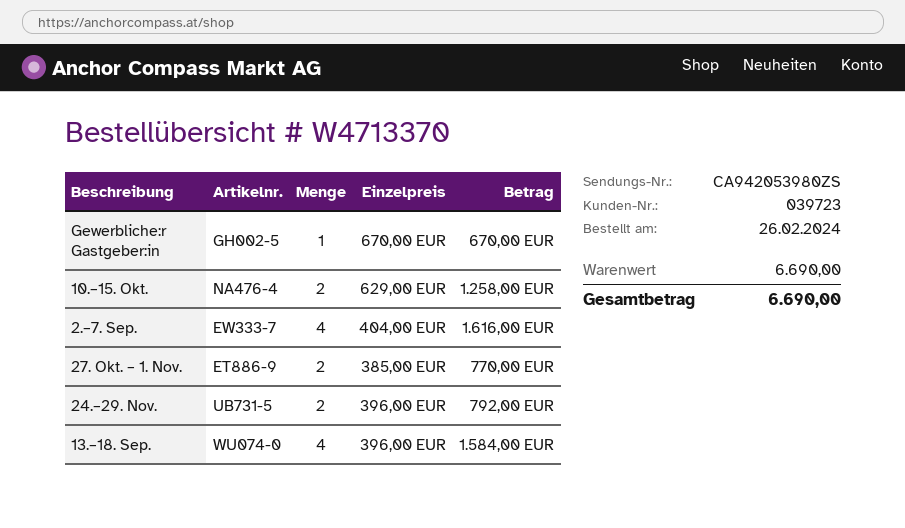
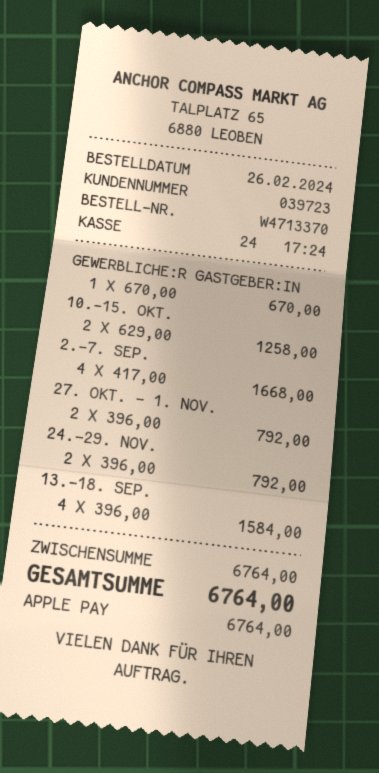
2.–7. Sep.: 4 x 404.00 = 1616.00 -> 4 x 417.00 = 1668.00
27. Okt. – 1. Nov.: 2 x 385.00 = 770.00 -> 2 x 396.00 = 792.00
subtotal: 6690.00 -> 6764.00
total: 6690.00 -> 6764.00

